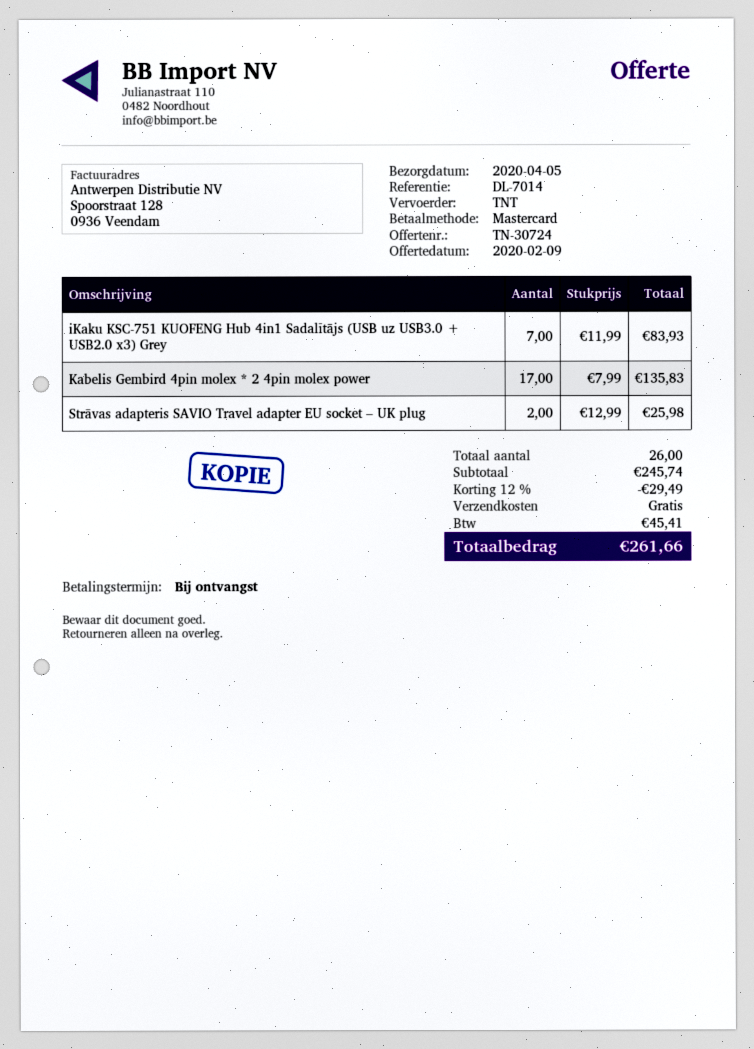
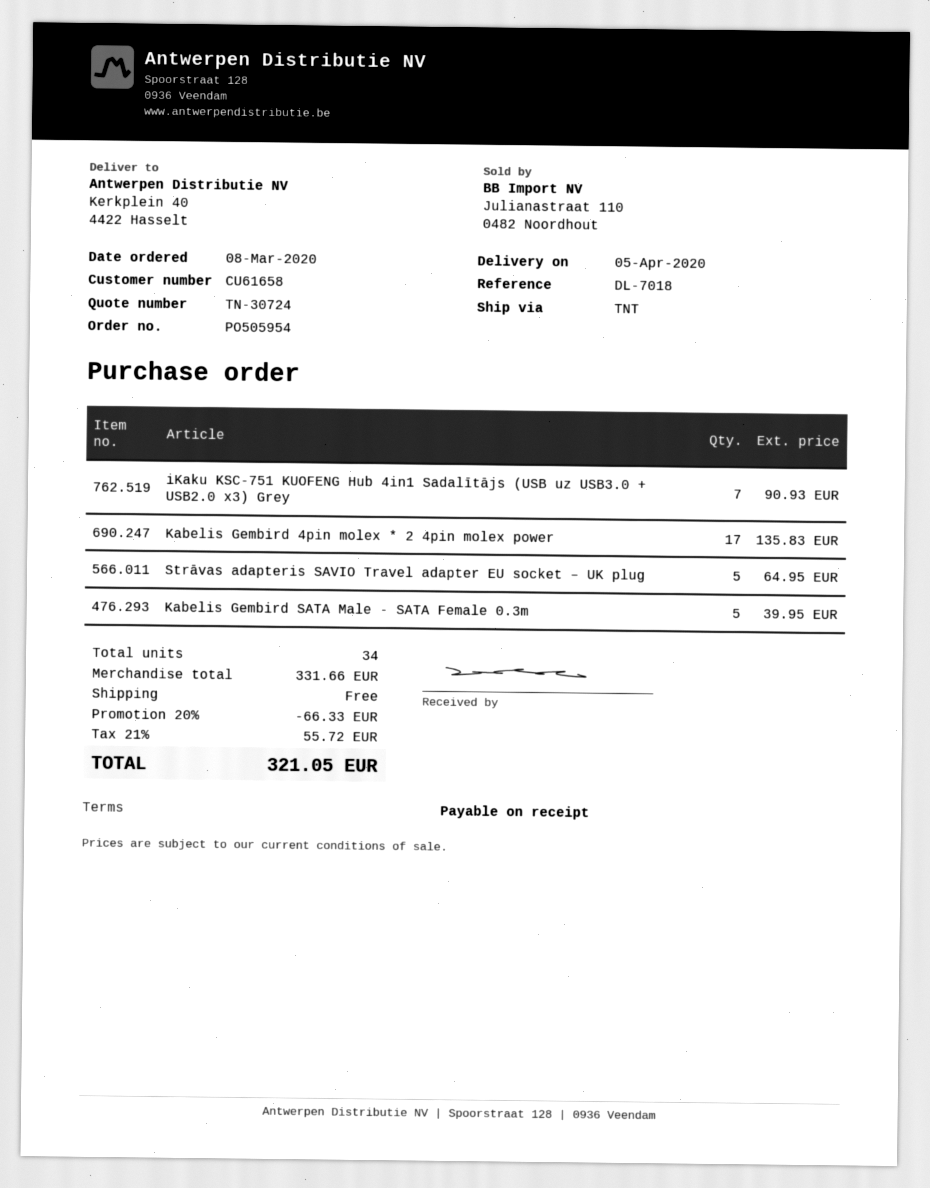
reference: DL-7014 -> DL-7018
iKaku KSC-751 KUOFENG Hub 4in1 Sadalītājs (USB uz USB3.0 + USB2.0 x3) Grey: 7 for 83.93 -> 7 for 90.93
Strāvas adapteris SAVIO Travel adapter EU socket – UK plug: 2 for 25.98 -> 5 for 64.95
Kabelis Gembird SATA Male - SATA Female 0.3m: none -> 5 for 39.95
total quantity: 26 -> 34
subtotal: 245.74 -> 331.66
discount: 12% = 29.49 -> 20% = 66.33
tax: 45.41 -> 55.72
total: 261.66 -> 321.05

